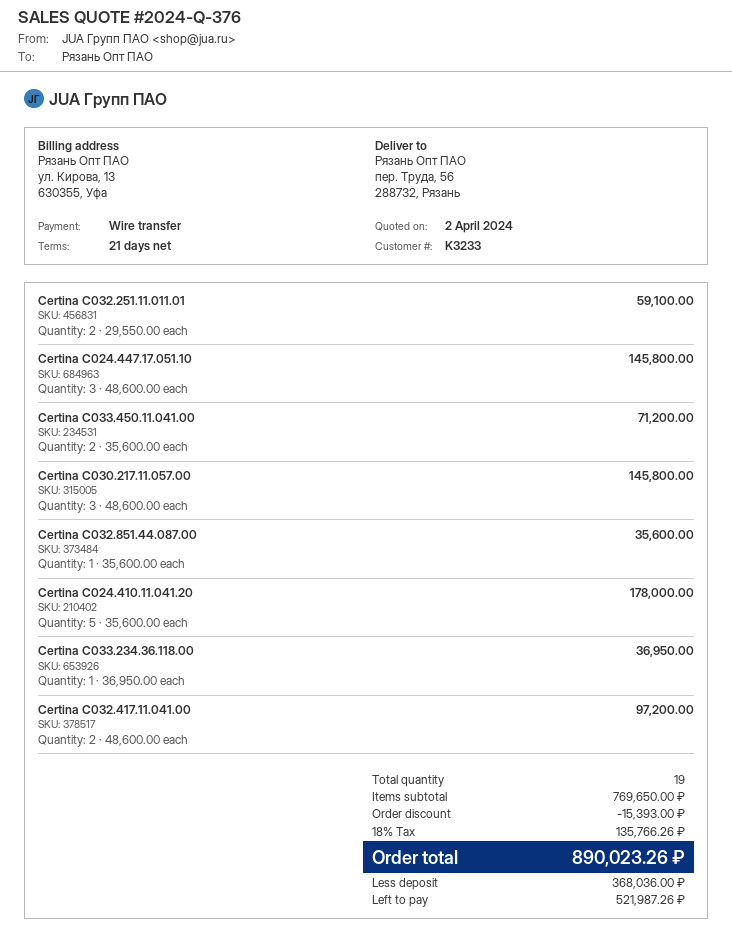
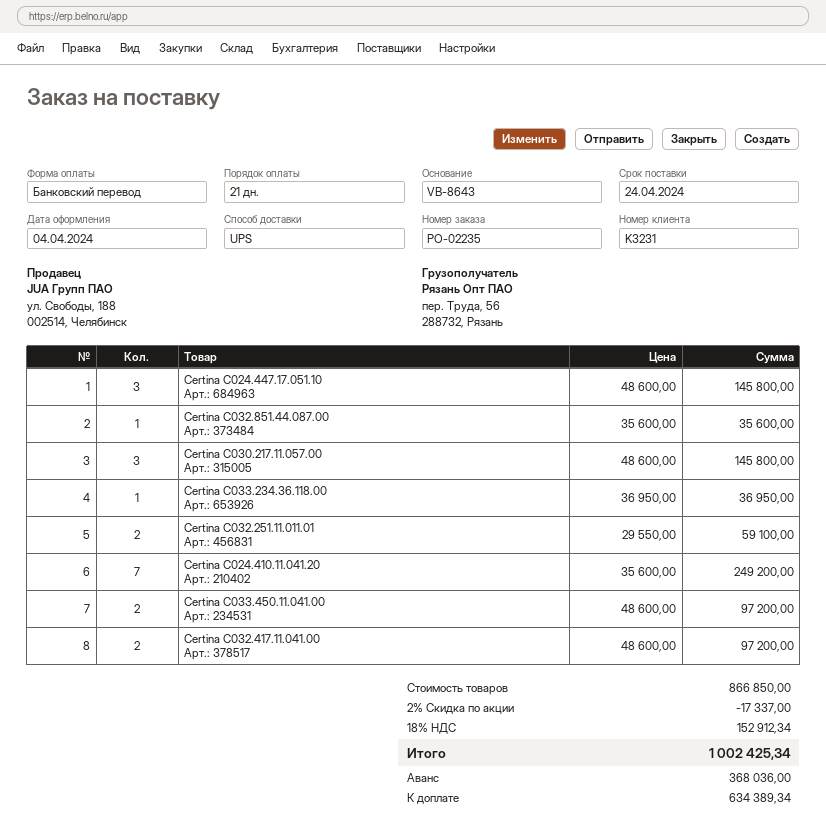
customer number: K3233 -> K3231
Certina C033.450.11.041.00: 2 x 35600.00 = 71200.00 -> 2 x 48600.00 = 97200.00
Certina C024.410.11.041.20: 5 x 35600.00 = 178000.00 -> 7 x 35600.00 = 249200.00
subtotal: 769650.00 -> 866850.00
discount: 15393.00 -> 17337.00
tax: 18% = 135766.26 -> 18% = 152912.34
total: 890023.26 -> 1002425.34
balance: 521987.26 -> 634389.34

